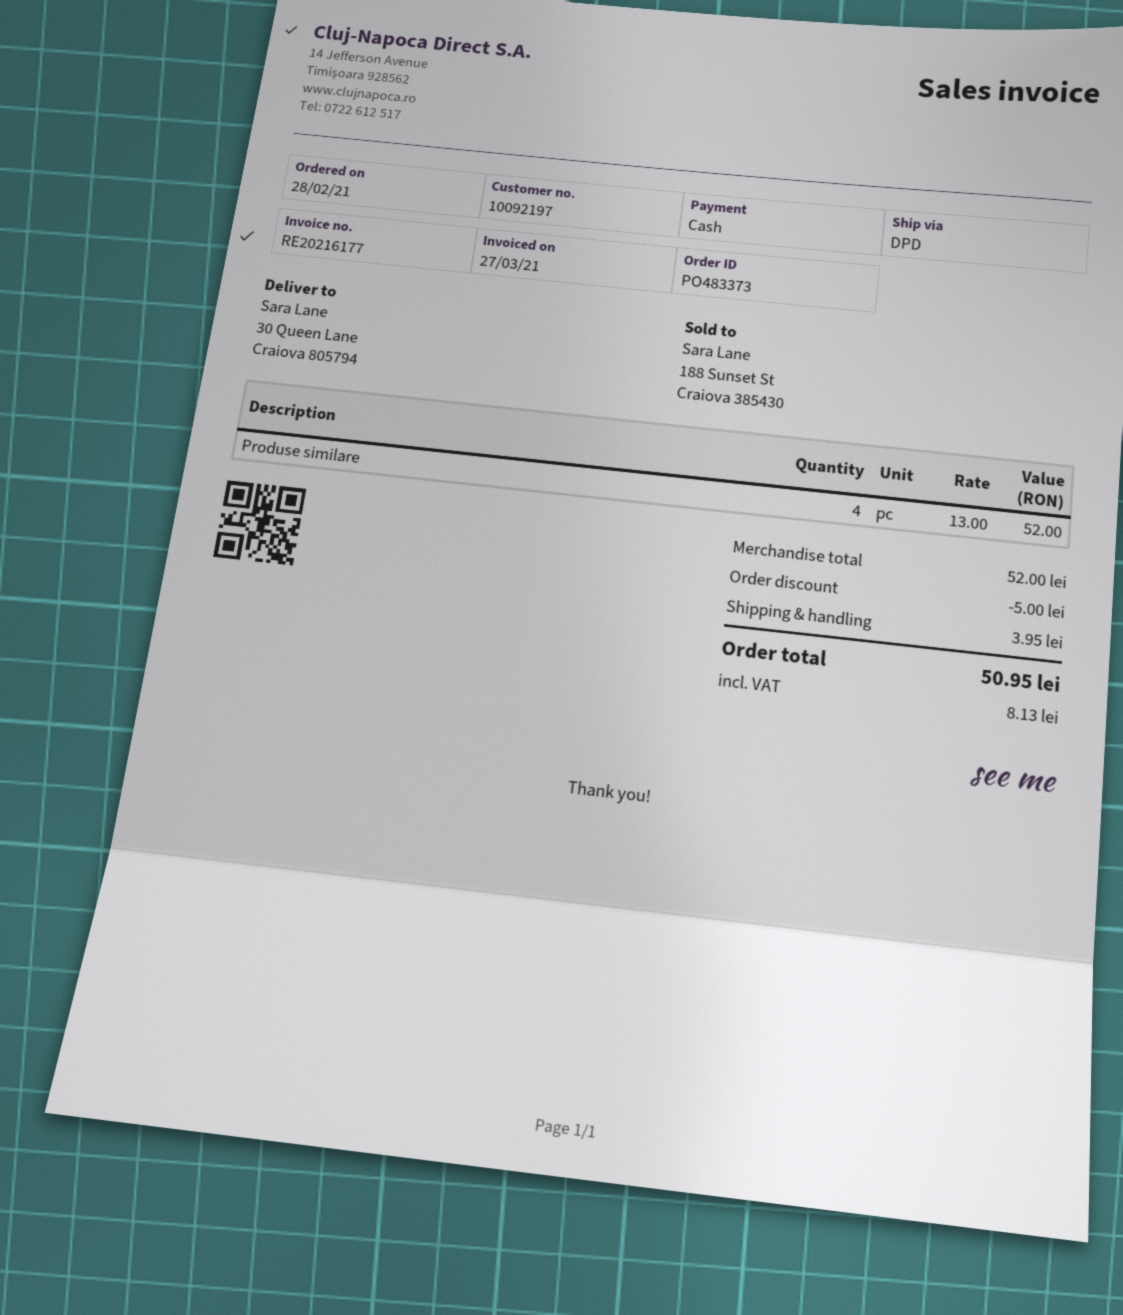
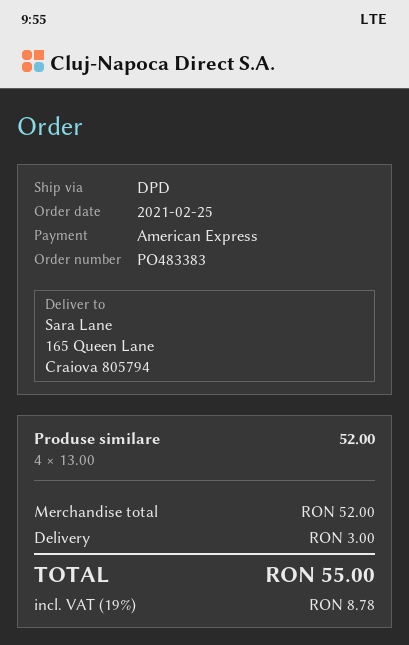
order number: PO483373 -> PO483383
order date: 2021-02-28 -> 2021-02-25
payment method: cash -> American Express
ship to: 30 Queen Lane, Craiova 805794 -> 165 Queen Lane, Craiova 805794
discount: 5.00 -> none
shipping: 3.95 -> 3.00
tax: 8.13 -> 8.78
total: 50.95 -> 55.00

